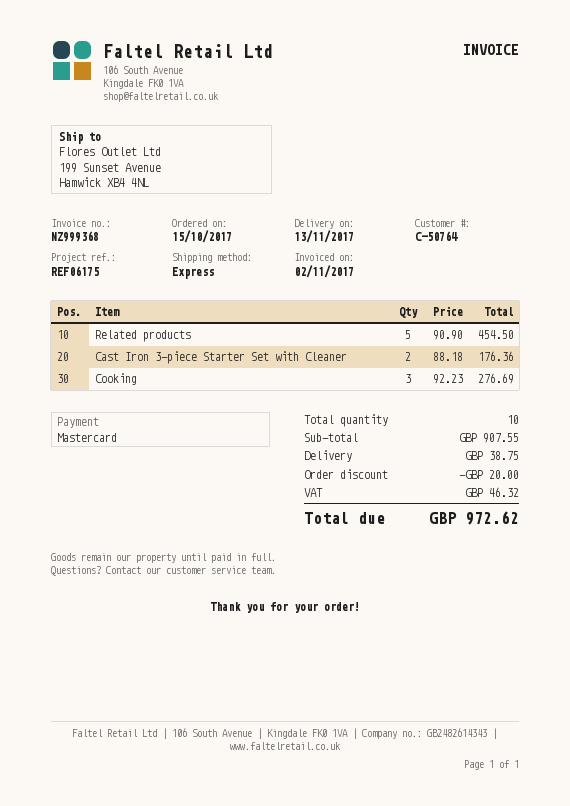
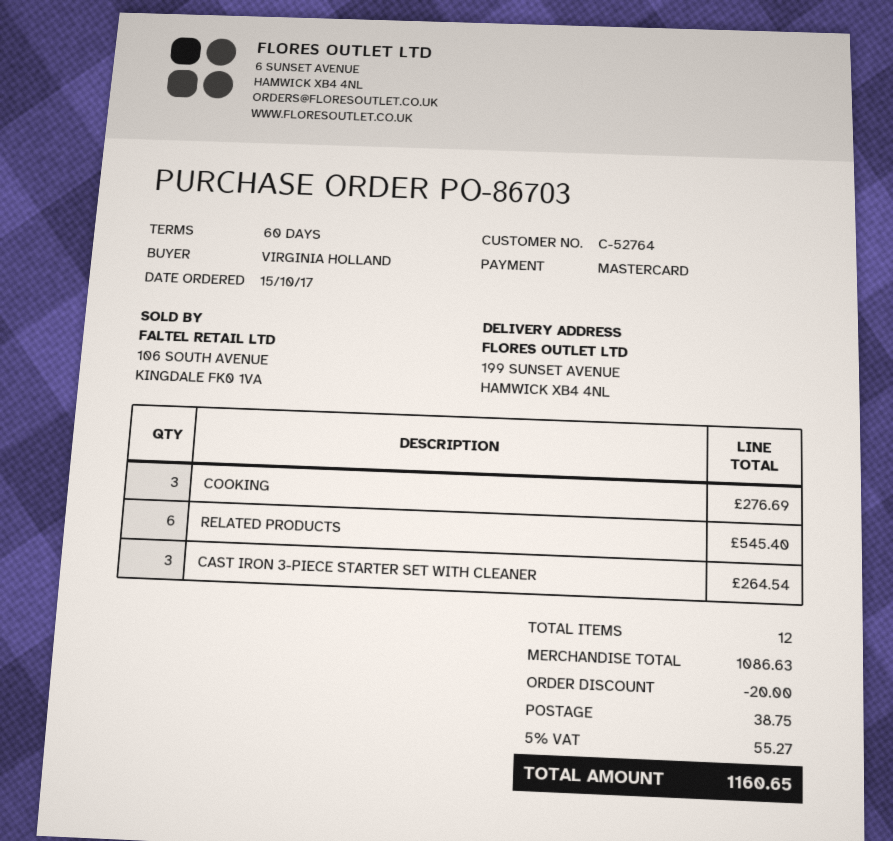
customer number: C-50764 -> C-52764
Related products: 5 for 454.50 -> 6 for 545.40
Cast Iron 3-piece Starter Set with Cleaner: 2 for 176.36 -> 3 for 264.54
total quantity: 10 -> 12
subtotal: 907.55 -> 1086.63
tax: 46.32 -> 55.27
total: 972.62 -> 1160.65

